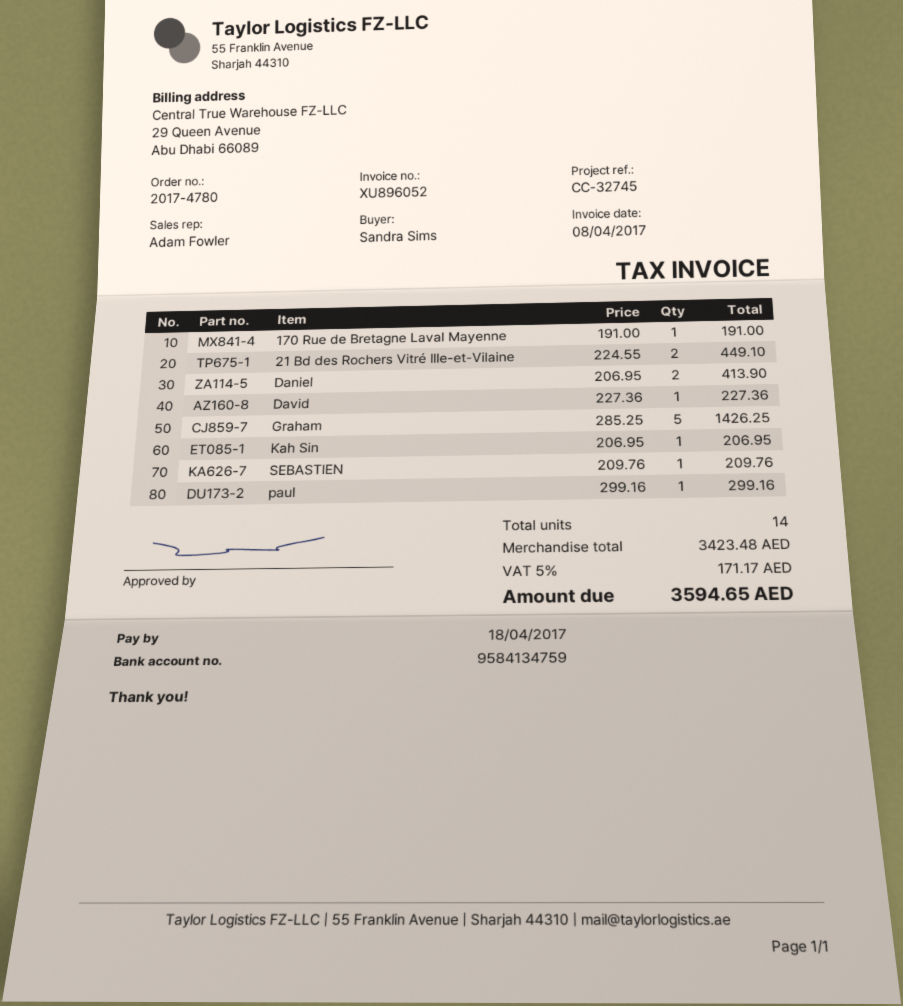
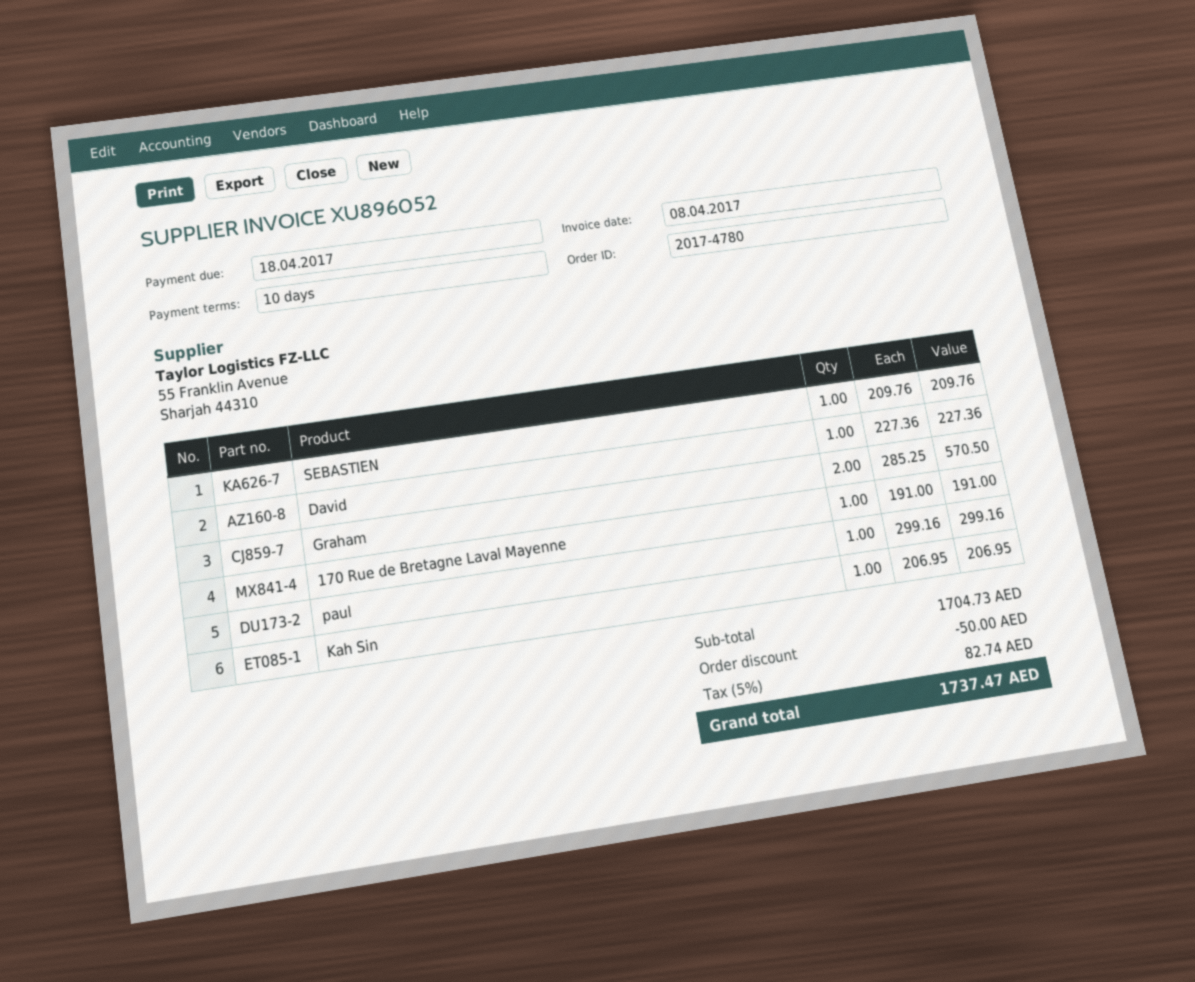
21 Bd des Rochers Vitré Ille-et-Vilaine: 2 x 224.55 = 449.10 -> none
Daniel: 2 x 206.95 = 413.90 -> none
Graham: 5 x 285.25 = 1426.25 -> 2 x 285.25 = 570.50
subtotal: 3423.48 -> 1704.73
discount: none -> 50.00
tax: 5% = 171.17 -> 5% = 82.74
total: 3594.65 -> 1737.47

